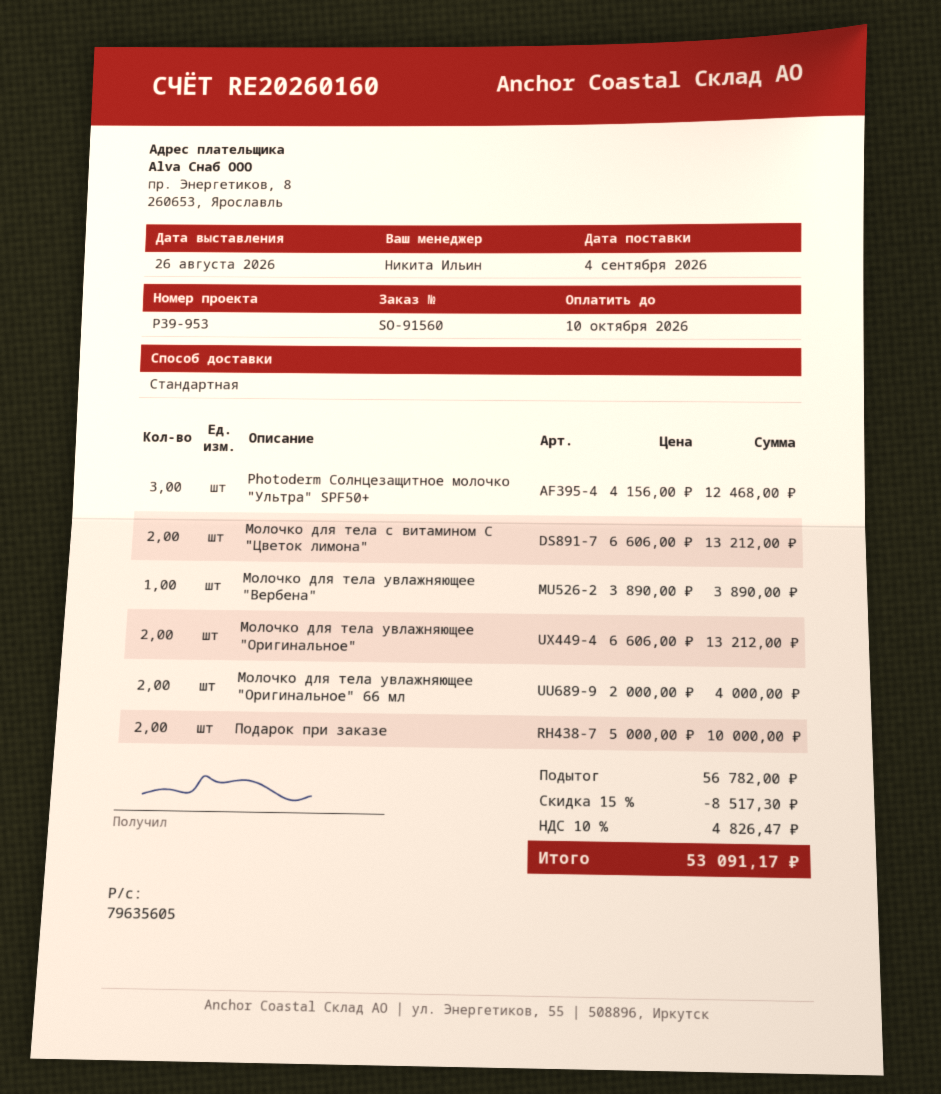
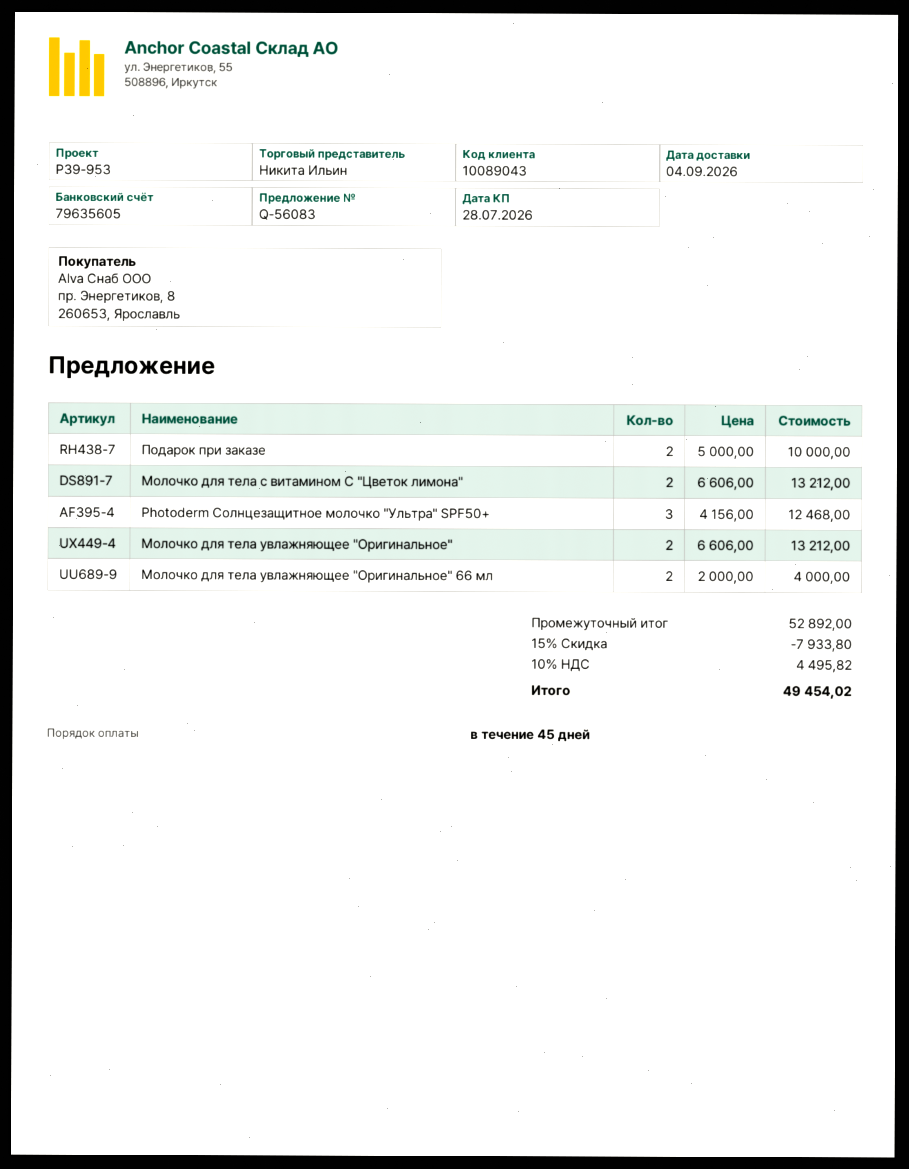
Молочко для тела увлажняющее "Вербена": 1 x 3890.00 = 3890.00 -> none
subtotal: 56782.00 -> 52892.00
discount: 15% = 8517.30 -> 15% = 7933.80
tax: 10% = 4826.47 -> 10% = 4495.82
total: 53091.17 -> 49454.02

